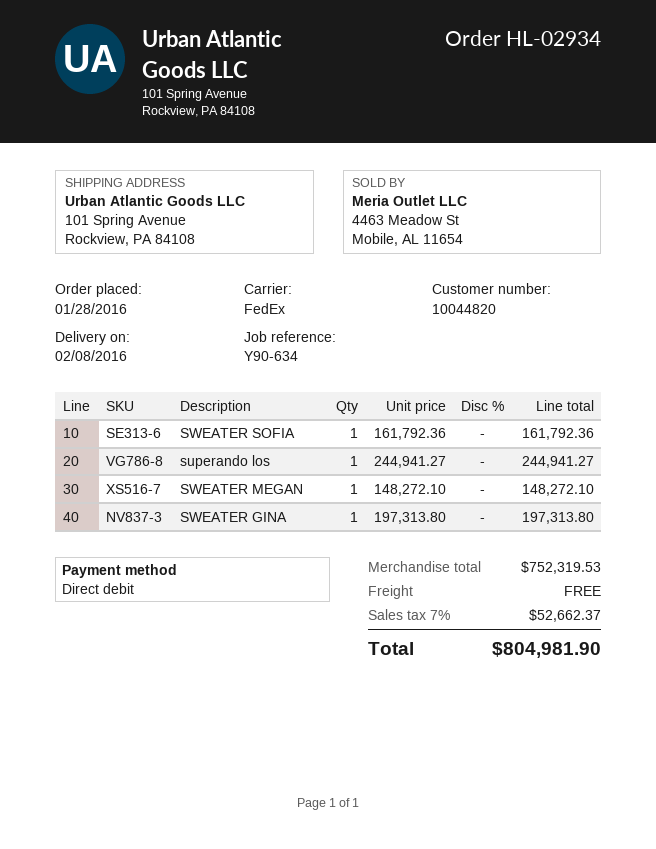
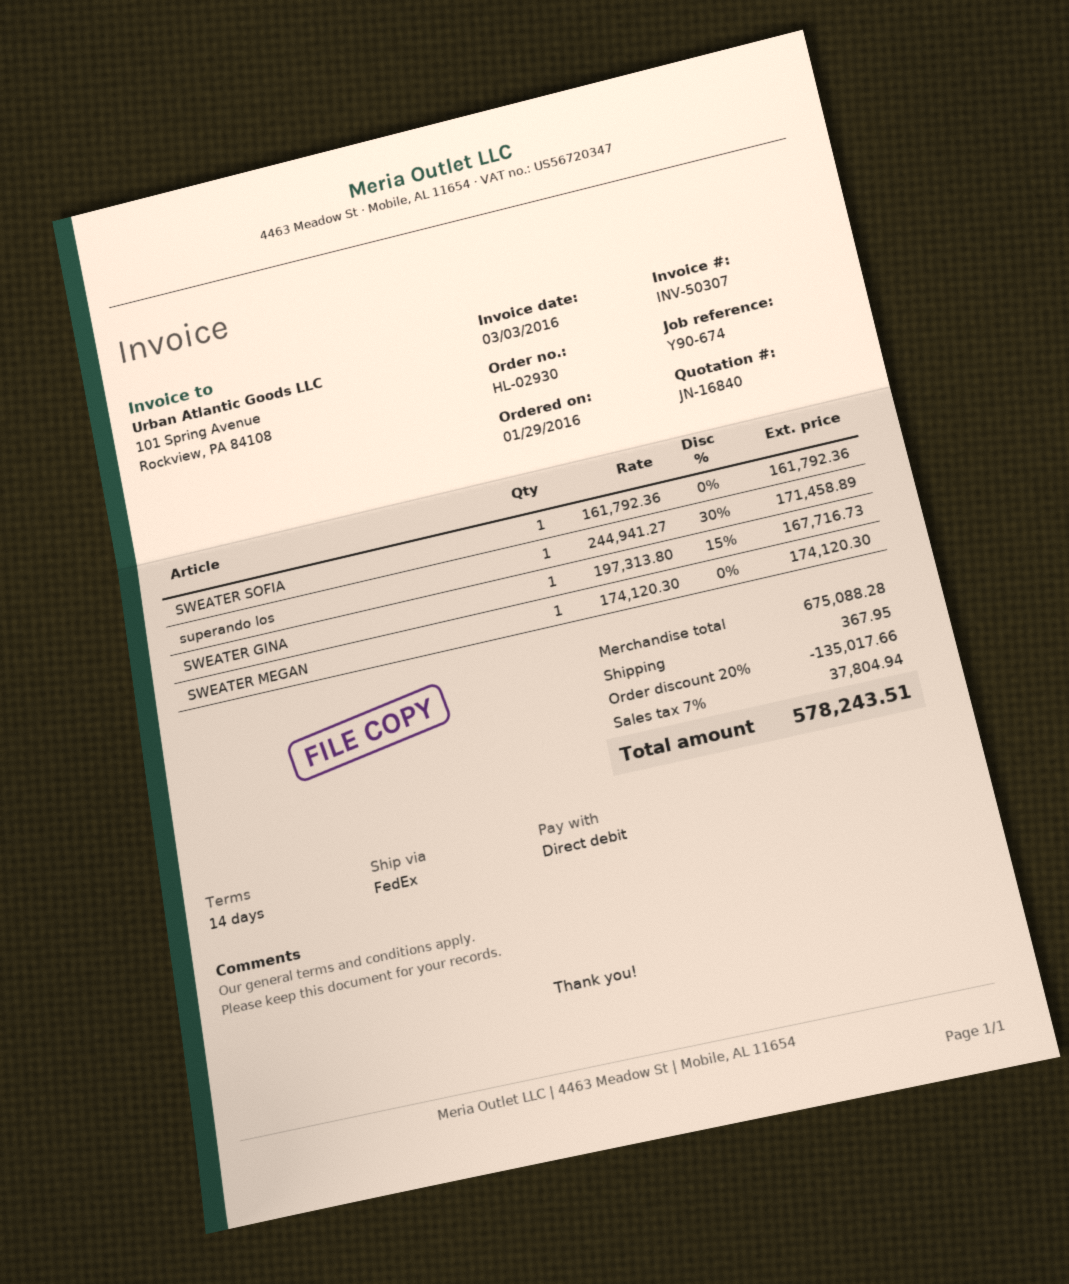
order number: HL-02934 -> HL-02930
order date: 2016-01-28 -> 2016-01-29
reference: Y90-634 -> Y90-674
superando los: 1 x 244941.27 = 244941.27 -> 1 x 244941.27 - 30% = 171458.89
SWEATER MEGAN: 1 x 148272.10 = 148272.10 -> 1 x 174120.30 = 174120.30
SWEATER GINA: 1 x 197313.80 = 197313.80 -> 1 x 197313.80 - 15% = 167716.73
subtotal: 752319.53 -> 675088.28
discount: none -> 20% = 135017.66
shipping: 0.00 -> 367.95
tax: 7% = 52662.37 -> 7% = 37804.94
total: 804981.90 -> 578243.51

